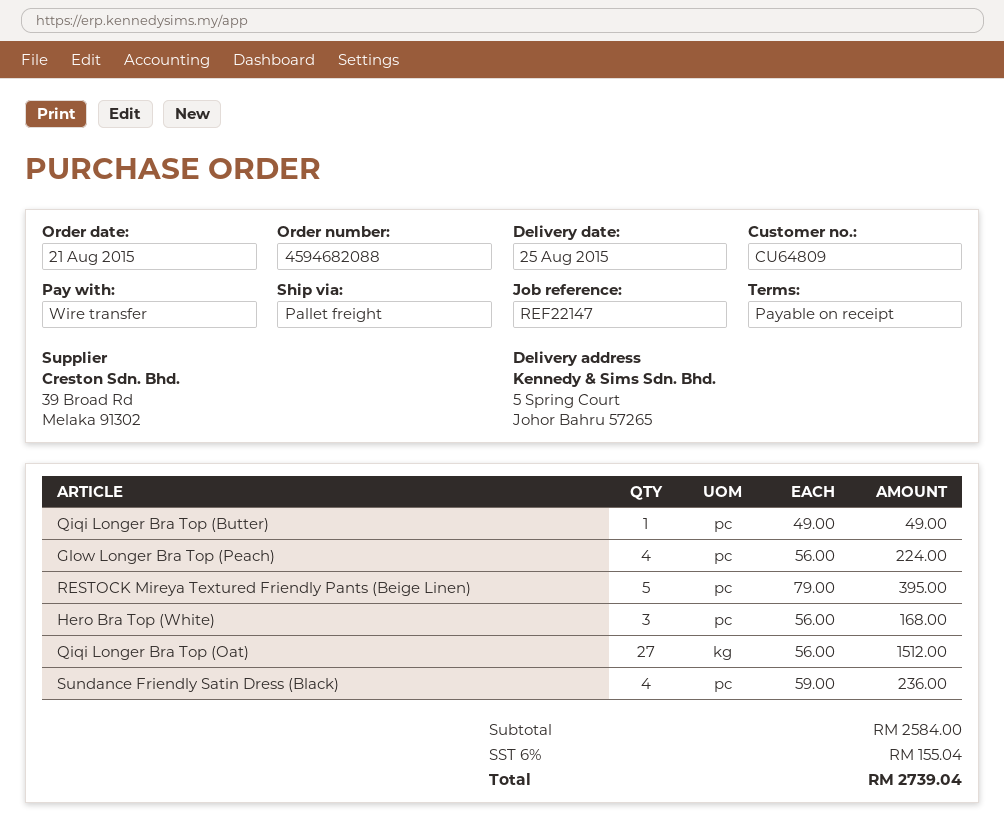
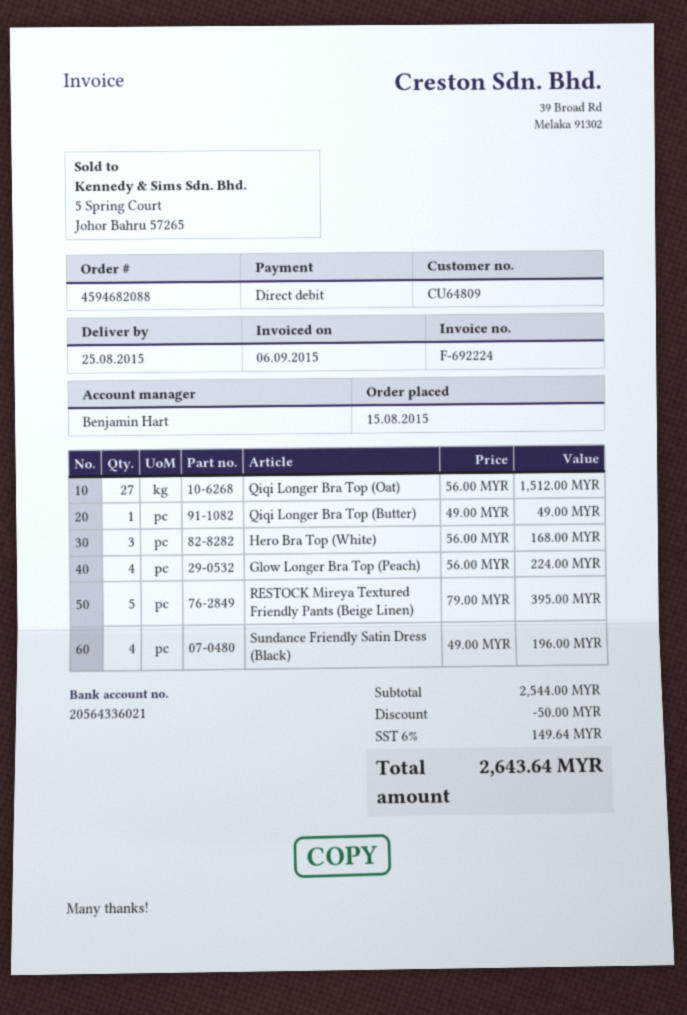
order date: 2015-08-21 -> 2015-08-15
payment method: bank transfer -> direct debit
Sundance Friendly Satin Dress (Black): 4 x 59.00 = 236.00 -> 4 x 49.00 = 196.00
subtotal: 2584.00 -> 2544.00
discount: none -> 50.00
tax: 6% = 155.04 -> 6% = 149.64
total: 2739.04 -> 2643.64

